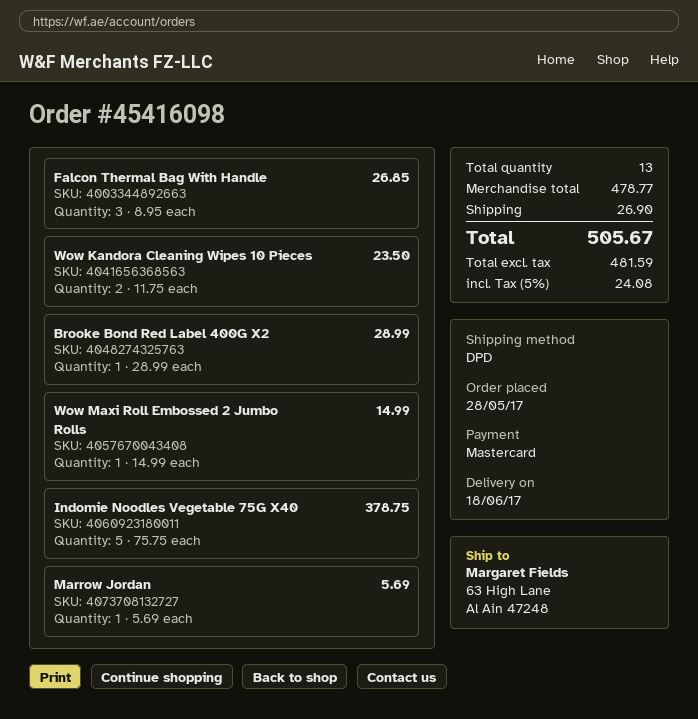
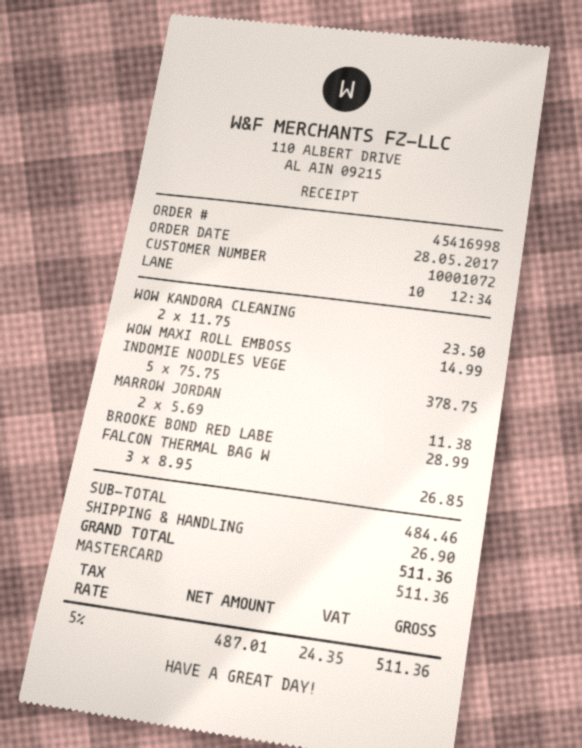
order number: 45416098 -> 45416998
Marrow Jordan: 1 x 5.69 = 5.69 -> 2 x 5.69 = 11.38
subtotal: 478.77 -> 484.46
net: 481.59 -> 487.01
tax: 5% = 24.08 -> 5% = 24.35
total: 505.67 -> 511.36

